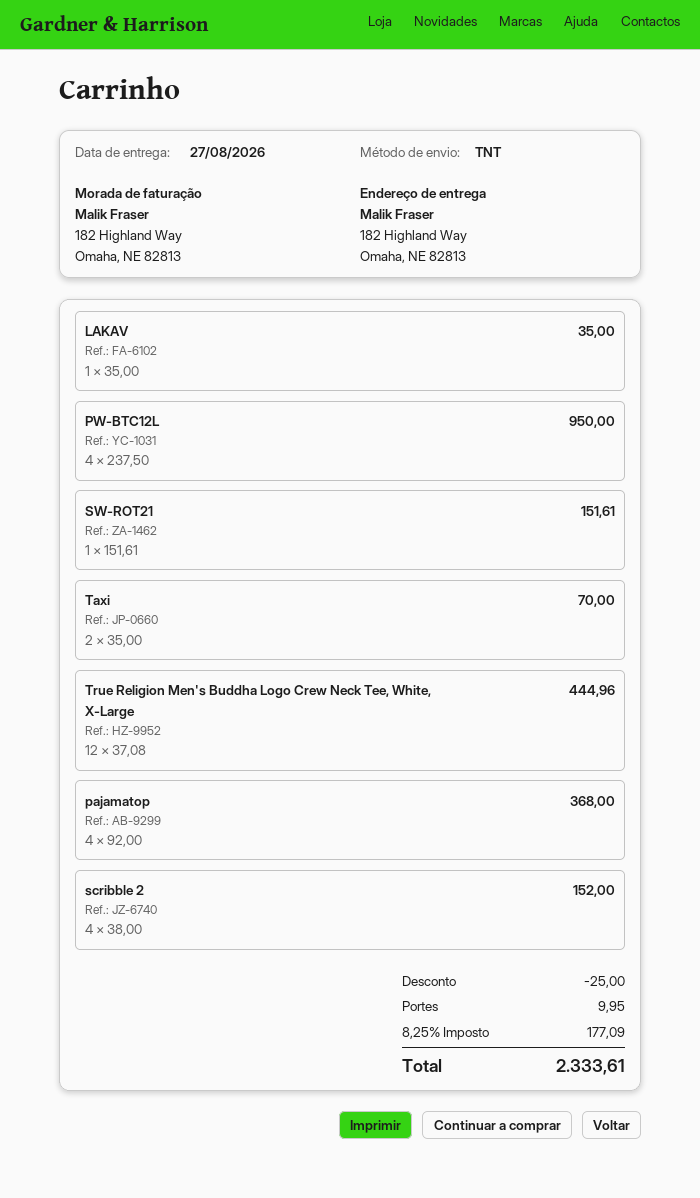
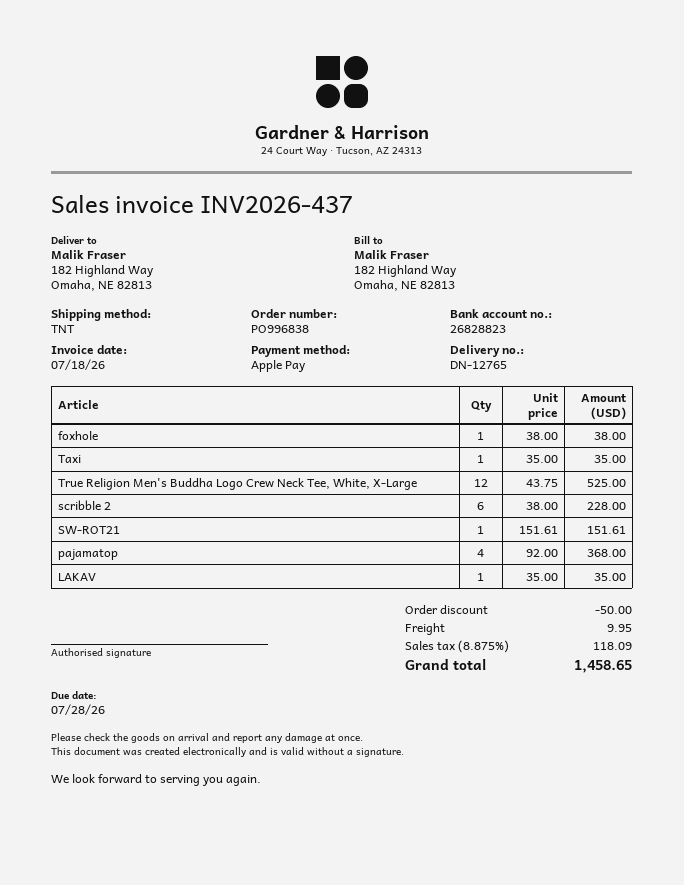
PW-BTC12L: 4 x 237.50 = 950.00 -> none
Taxi: 2 x 35.00 = 70.00 -> 1 x 35.00 = 35.00
True Religion Men's Buddha Logo Crew Neck Tee, White, X-Large: 12 x 37.08 = 444.96 -> 12 x 43.75 = 525.00
scribble 2: 4 x 38.00 = 152.00 -> 6 x 38.00 = 228.00
foxhole: none -> 1 x 38.00 = 38.00
discount: 25.00 -> 50.00
tax: 8.25% = 177.09 -> 8.875% = 118.09
total: 2333.61 -> 1458.65

